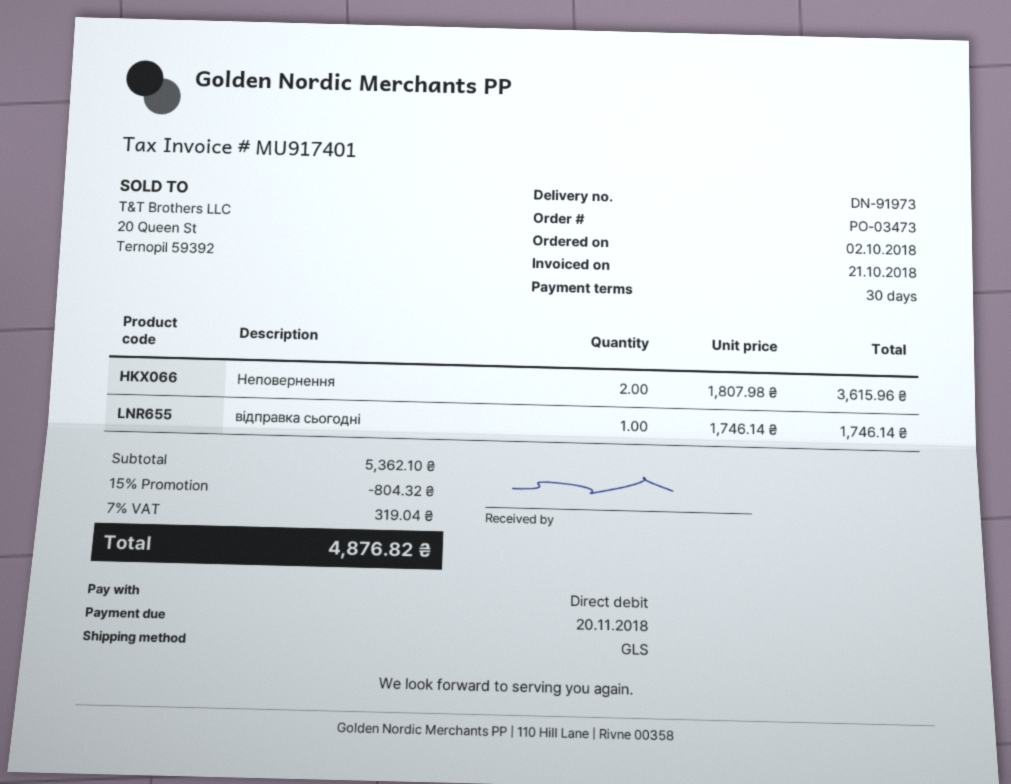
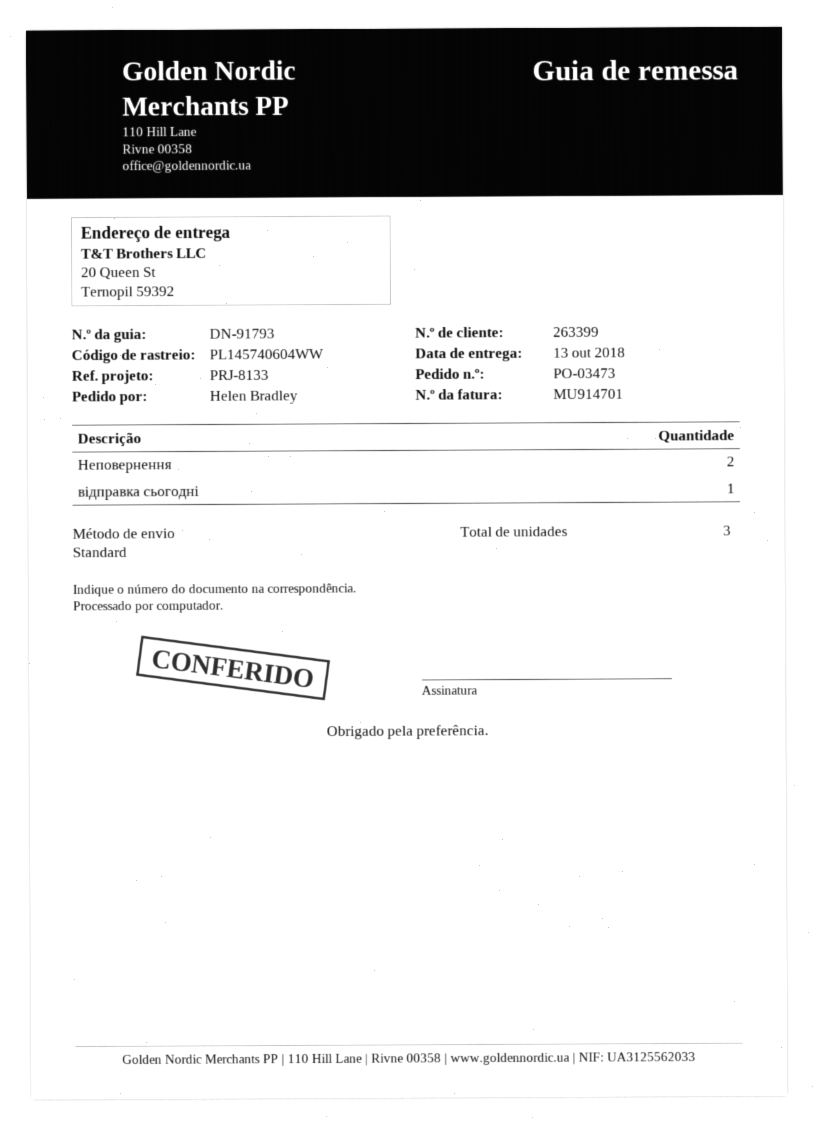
delivery note number: DN-91973 -> DN-91793
invoice number: MU917401 -> MU914701
shipping method: GLS -> standard

